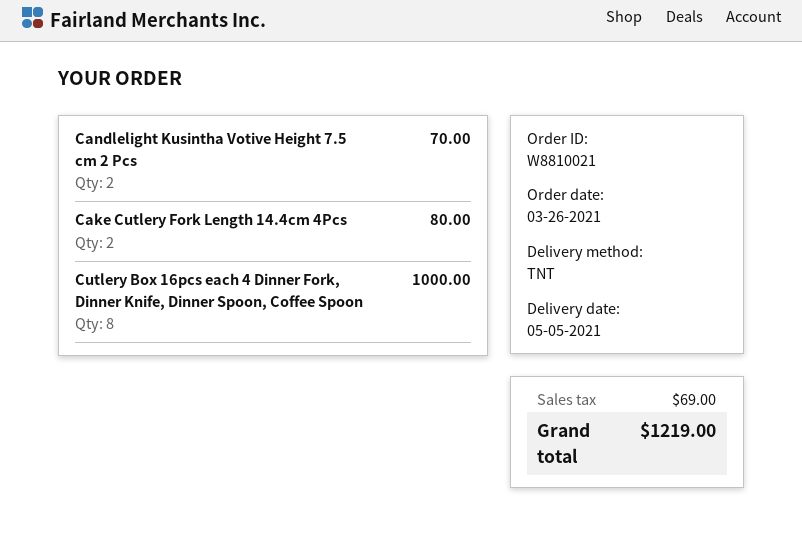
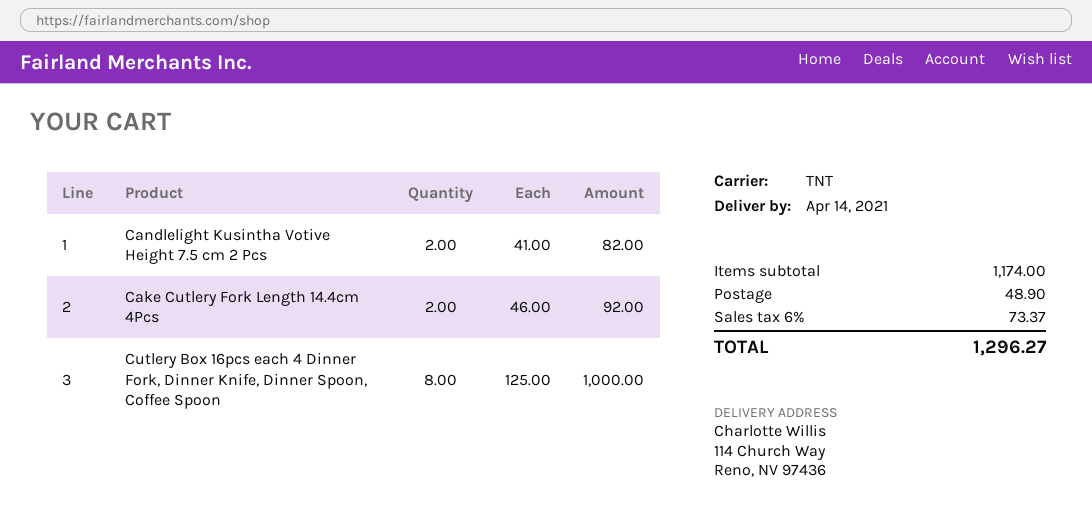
delivery date: 2021-05-05 -> 2021-04-14
Candlelight Kusintha Votive Height 7.5 cm 2 Pcs: 2 for 70.00 -> 2 for 82.00
Cake Cutlery Fork Length 14.4cm 4Pcs: 2 for 80.00 -> 2 for 92.00
shipping: none -> 48.90
tax: 69.00 -> 73.37
total: 1219.00 -> 1296.27

